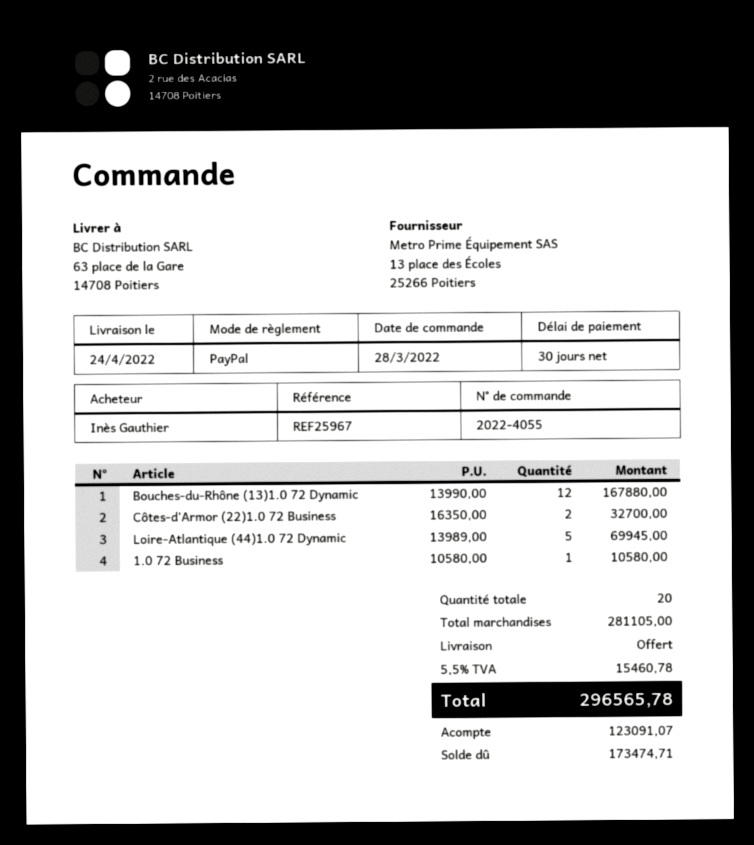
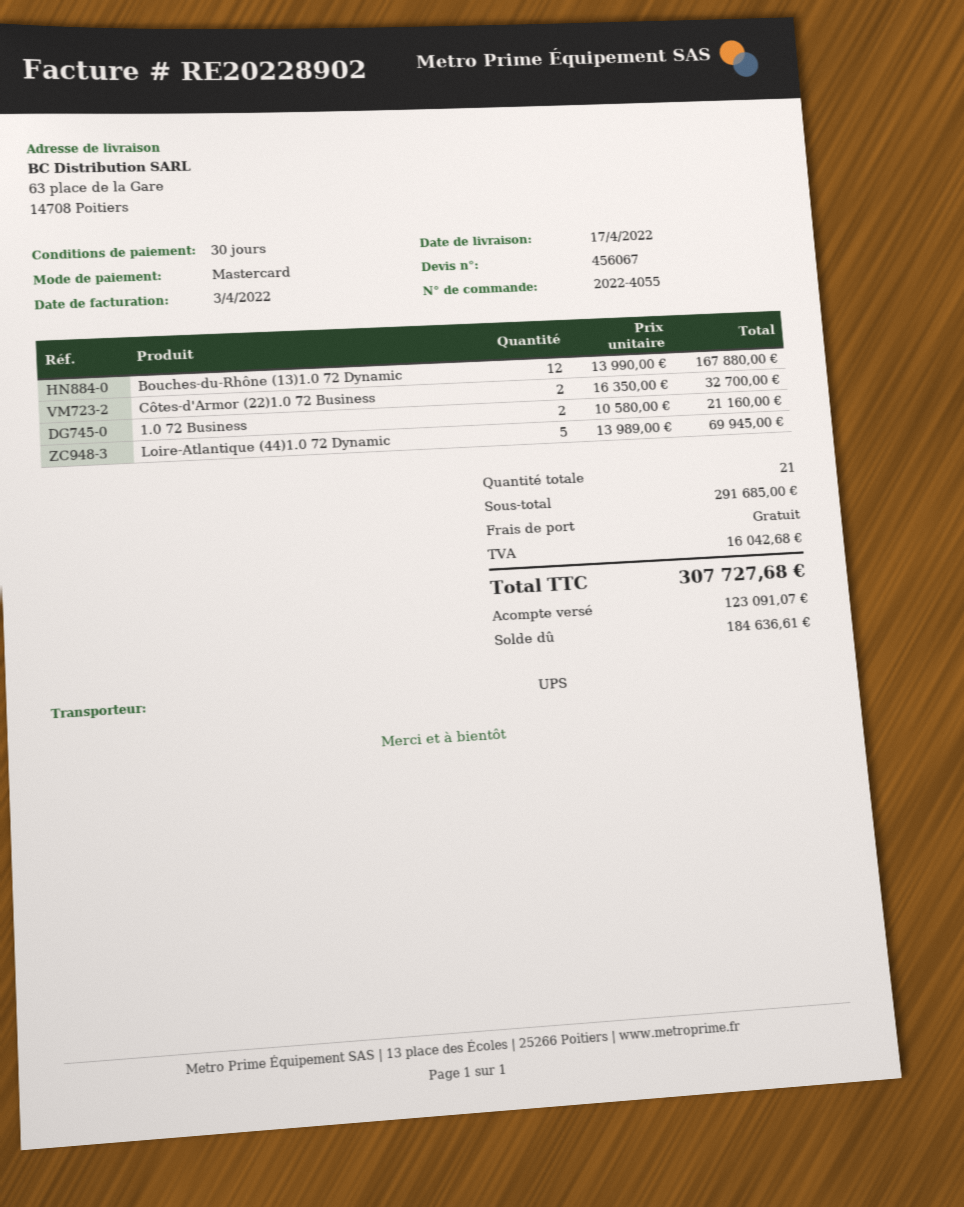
delivery date: 2022-04-24 -> 2022-04-17
payment method: PayPal -> Mastercard
1.0 72 Business: 1 x 10580.00 = 10580.00 -> 2 x 10580.00 = 21160.00
total quantity: 20 -> 21
subtotal: 281105.00 -> 291685.00
tax: 15460.78 -> 16042.68
total: 296565.78 -> 307727.68
balance: 173474.71 -> 184636.61

